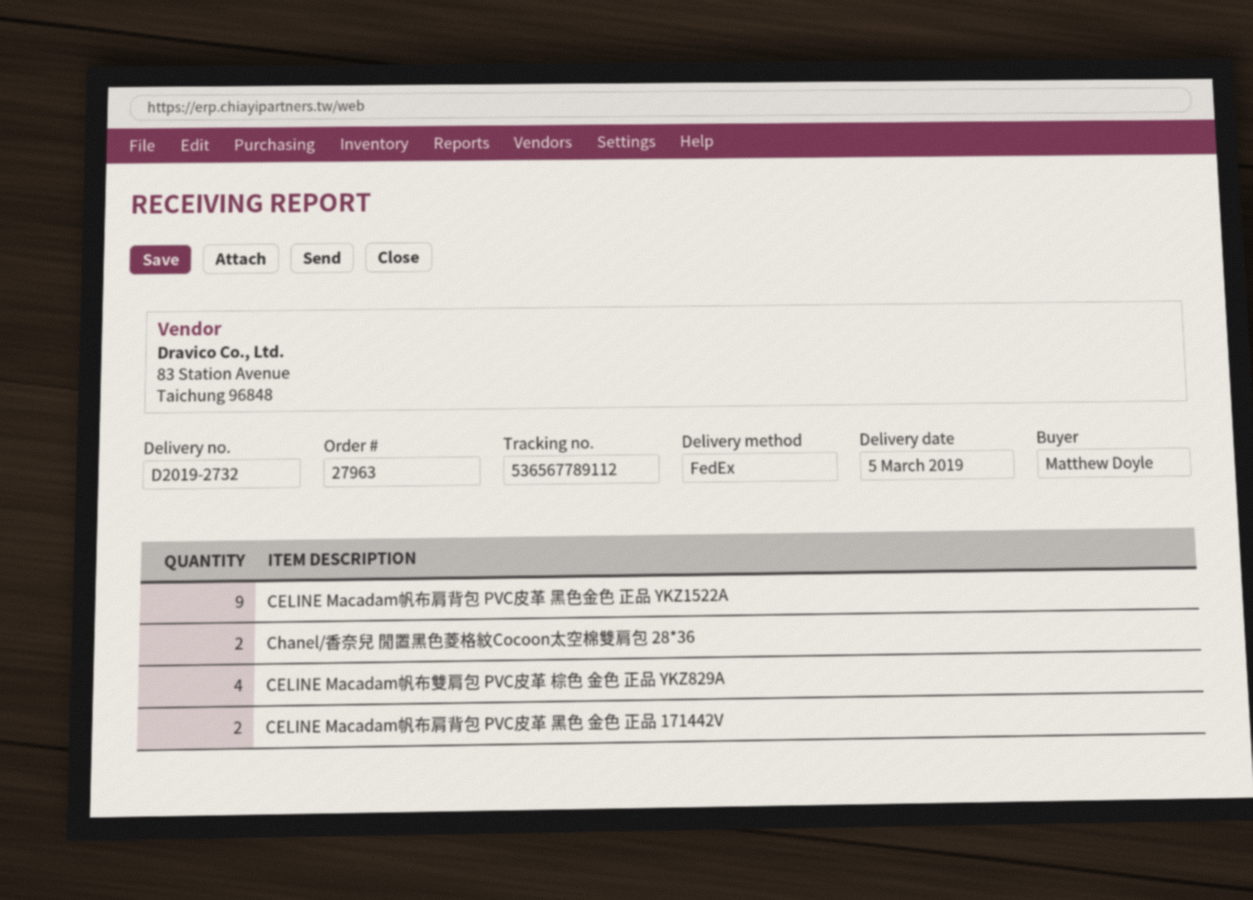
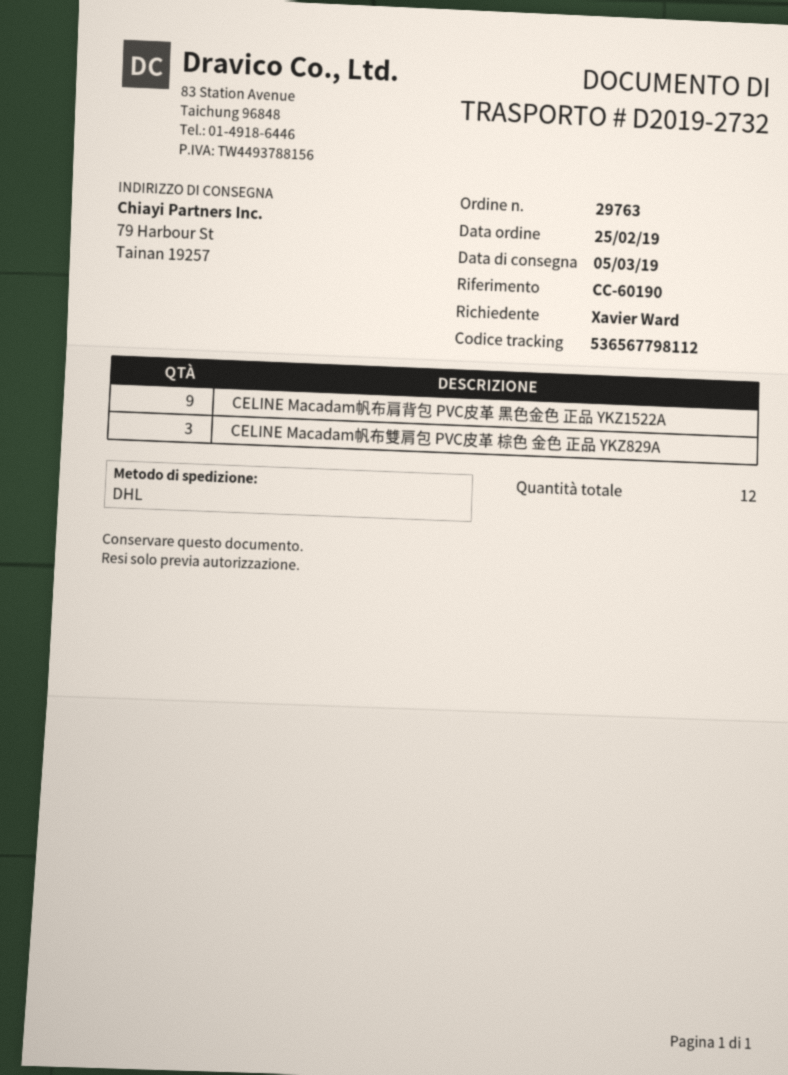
order number: 27963 -> 29763
ordered by: Matthew Doyle -> Xavier Ward
shipping method: FedEx -> DHL
tracking number: 536567789112 -> 536567798112
Chanel/香奈兒 閒置黑色菱格紋Cocoon太空棉雙肩包 28*36: 2 -> none
CELINE Macadam帆布雙肩包 PVC皮革 棕色 金色 正品 YKZ829A: 4 -> 3
CELINE Macadam帆布肩背包 PVC皮革 黑色 金色 正品 171442V: 2 -> none

